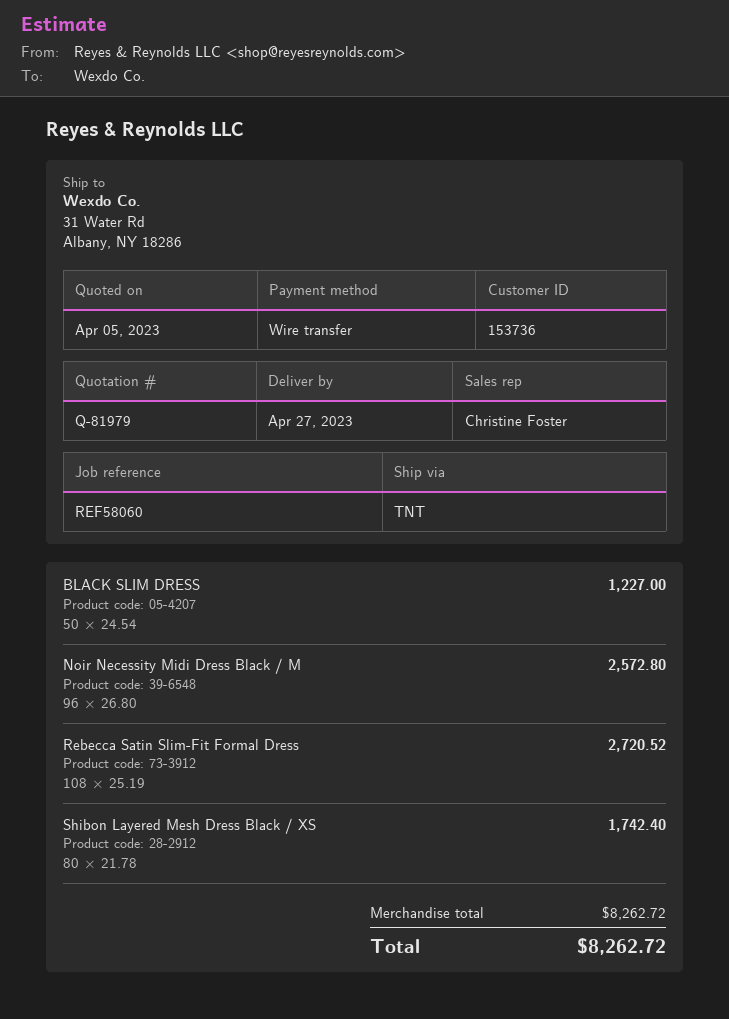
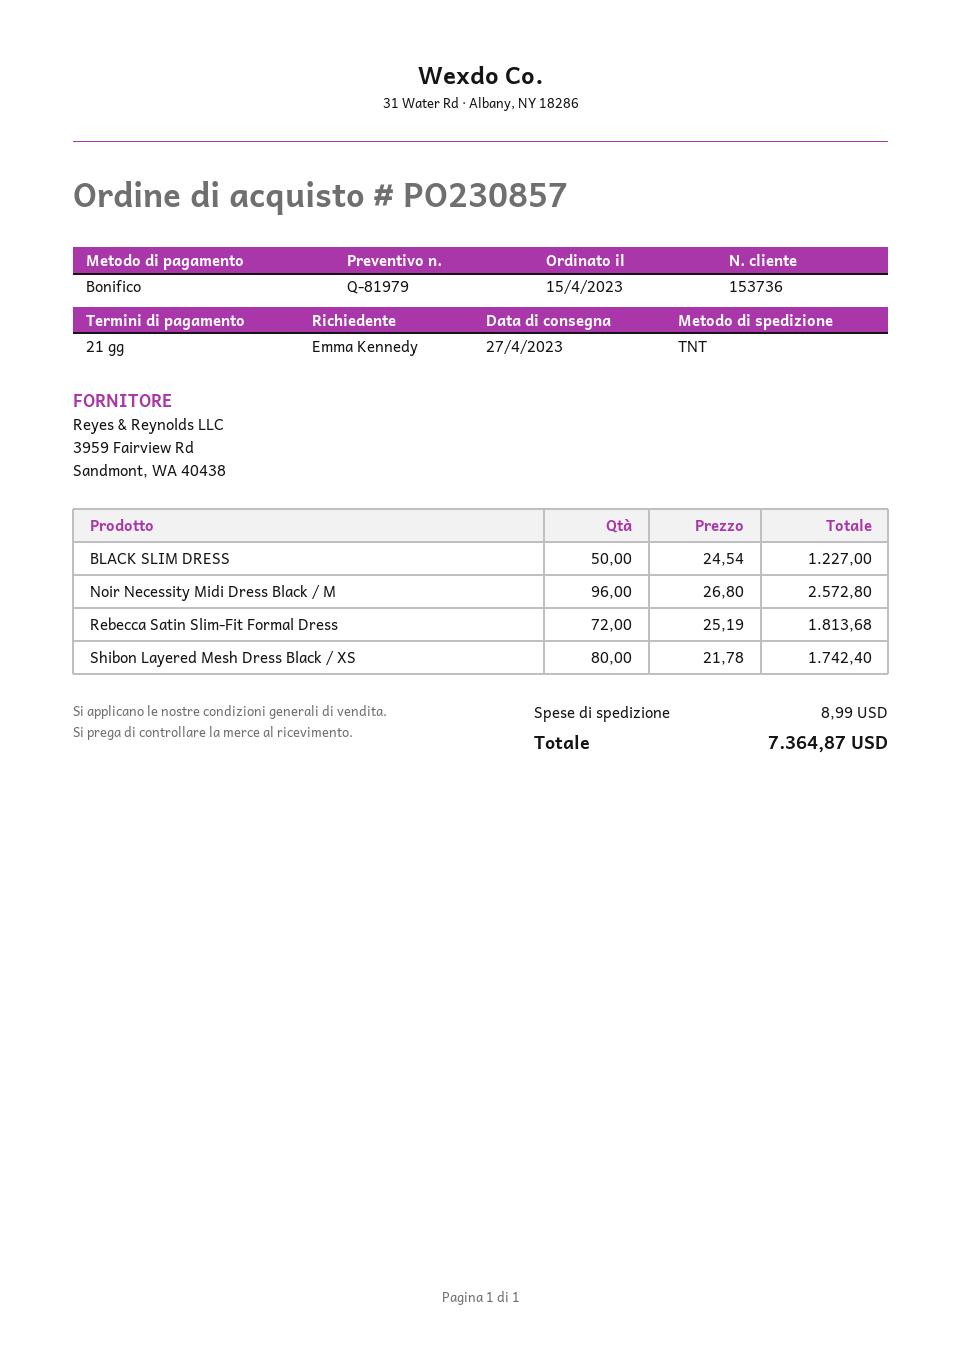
Rebecca Satin Slim-Fit Formal Dress: 108 x 25.19 = 2720.52 -> 72 x 25.19 = 1813.68
shipping: none -> 8.99
total: 8262.72 -> 7364.87

